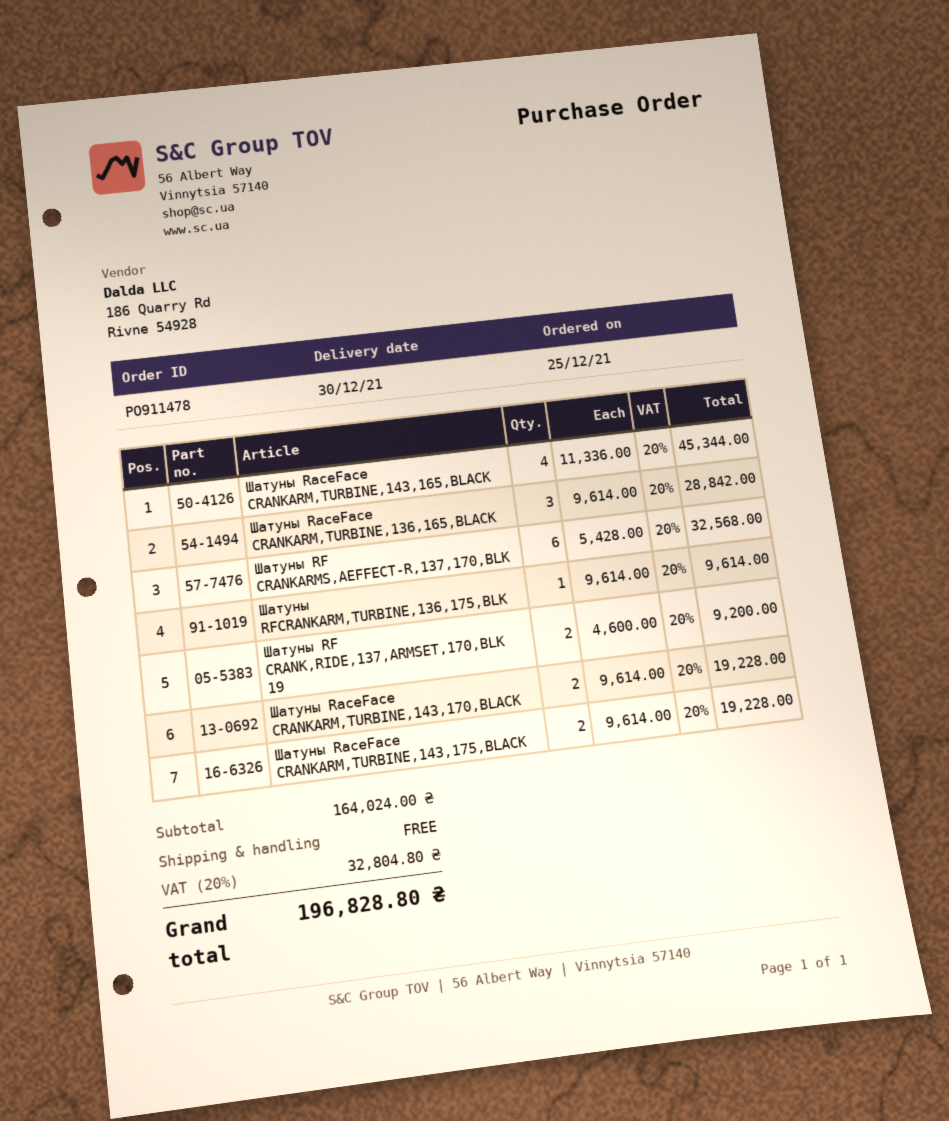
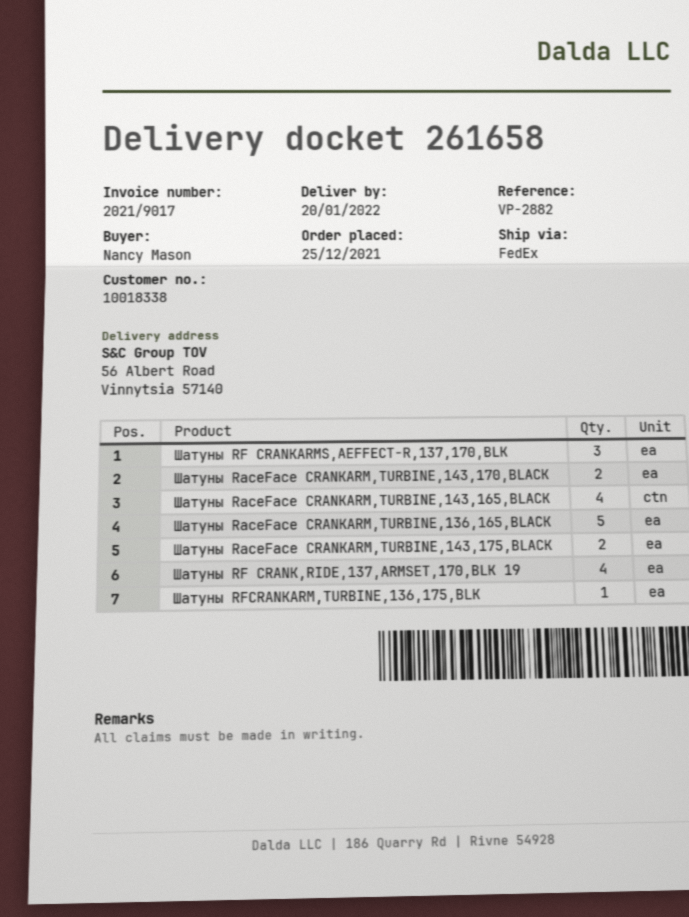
delivery date: 2021-12-30 -> 2022-01-20
Шатуны RaceFace CRANKARM,TURBINE,136,165,BLACK: 3 -> 5
Шатуны RF CRANKARMS,AEFFECT-R,137,170,BLK: 6 -> 3
Шатуны RF CRANK,RIDE,137,ARMSET,170,BLK 19: 2 -> 4

